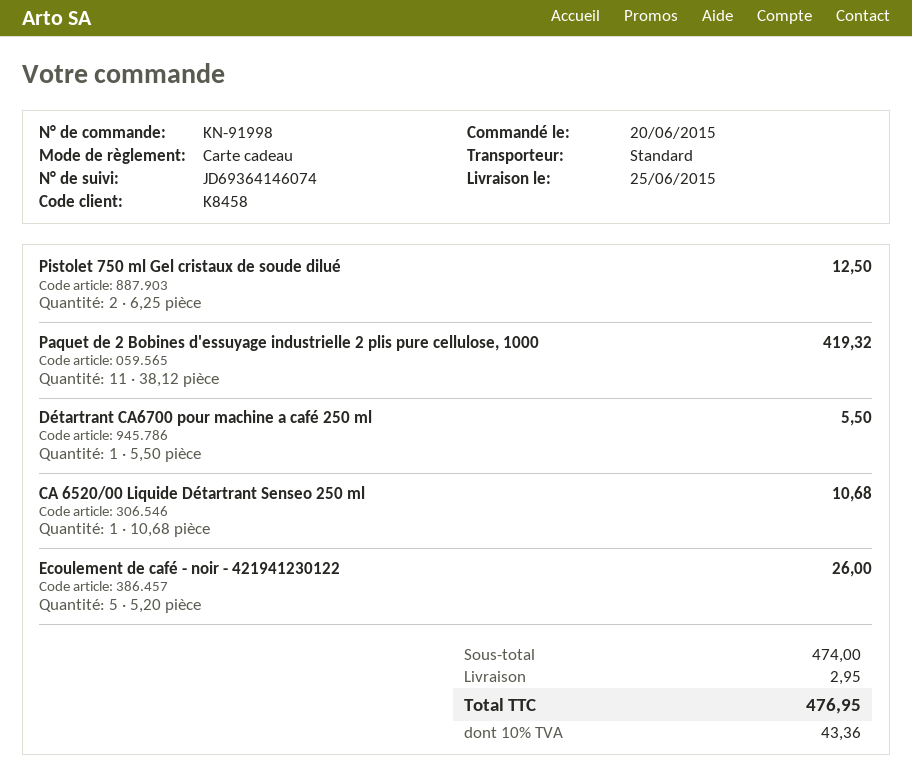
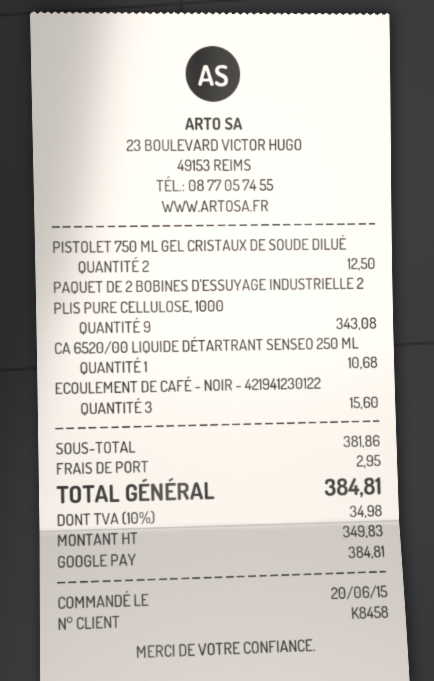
payment method: gift card -> Google Pay
Paquet de 2 Bobines d'essuyage industrielle 2 plis pure cellulose, 1000: 11 for 419.32 -> 9 for 343.08
Détartrant CA6700 pour machine a café 250 ml: 1 for 5.50 -> none
Ecoulement de café - noir - 421941230122: 5 for 26.00 -> 3 for 15.60
subtotal: 474.00 -> 381.86
tax: 10% = 43.36 -> 10% = 34.98
total: 476.95 -> 384.81

